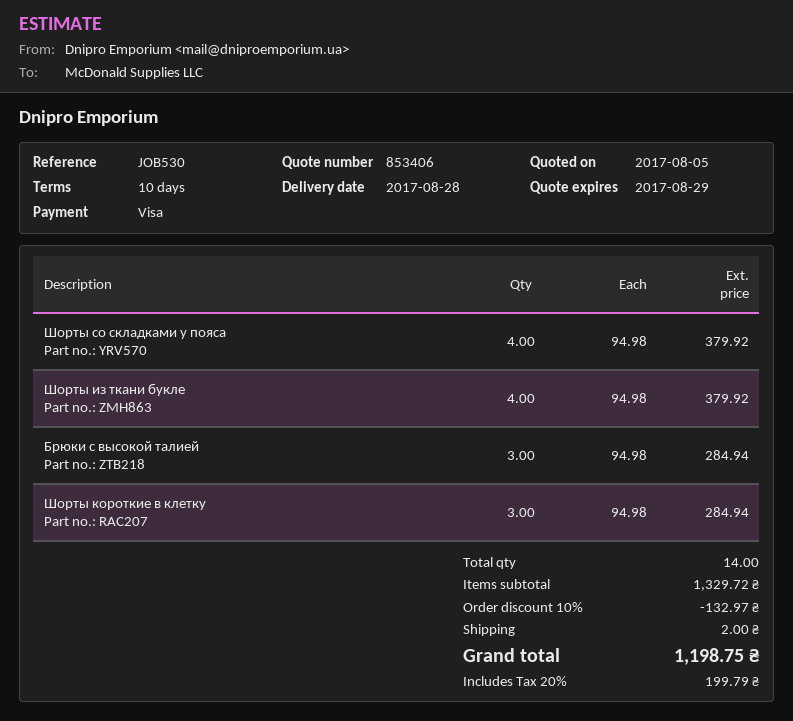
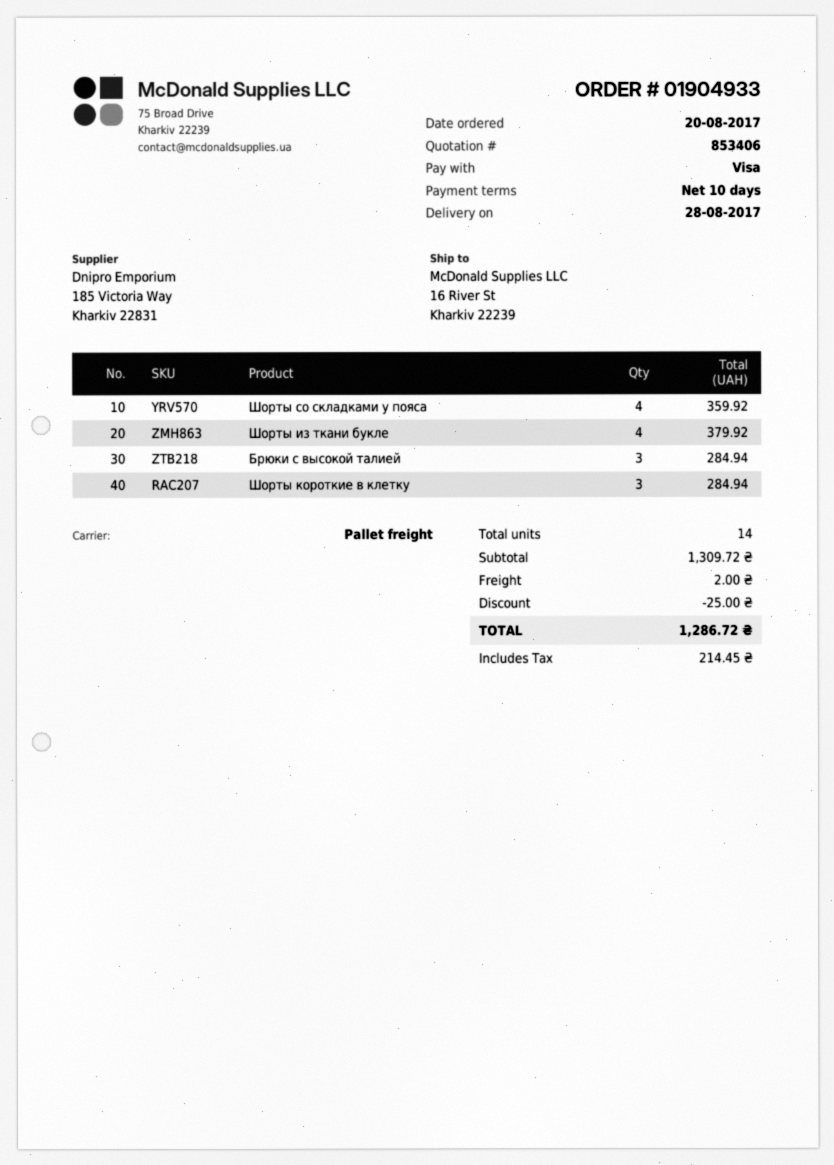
Шорты со складками у пояса: 4 for 379.92 -> 4 for 359.92
subtotal: 1329.72 -> 1309.72
discount: 132.97 -> 25.00
tax: 199.79 -> 214.45
total: 1198.75 -> 1286.72

